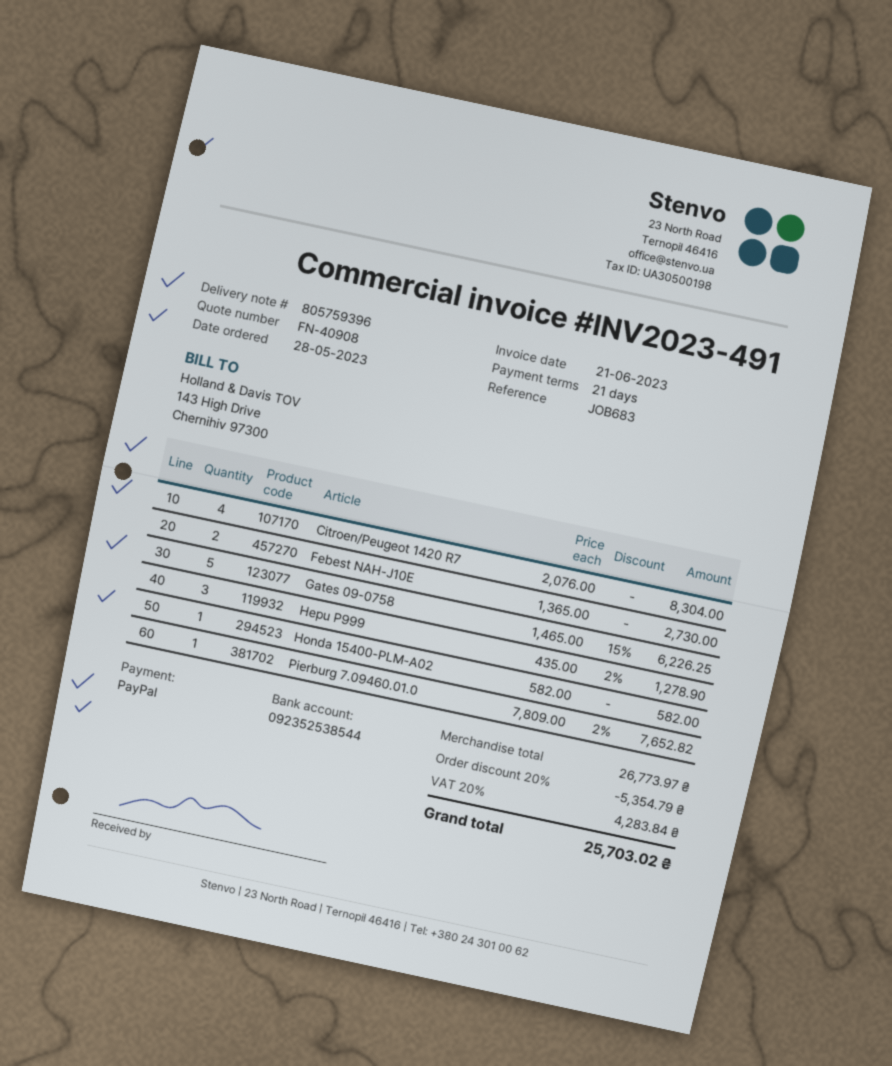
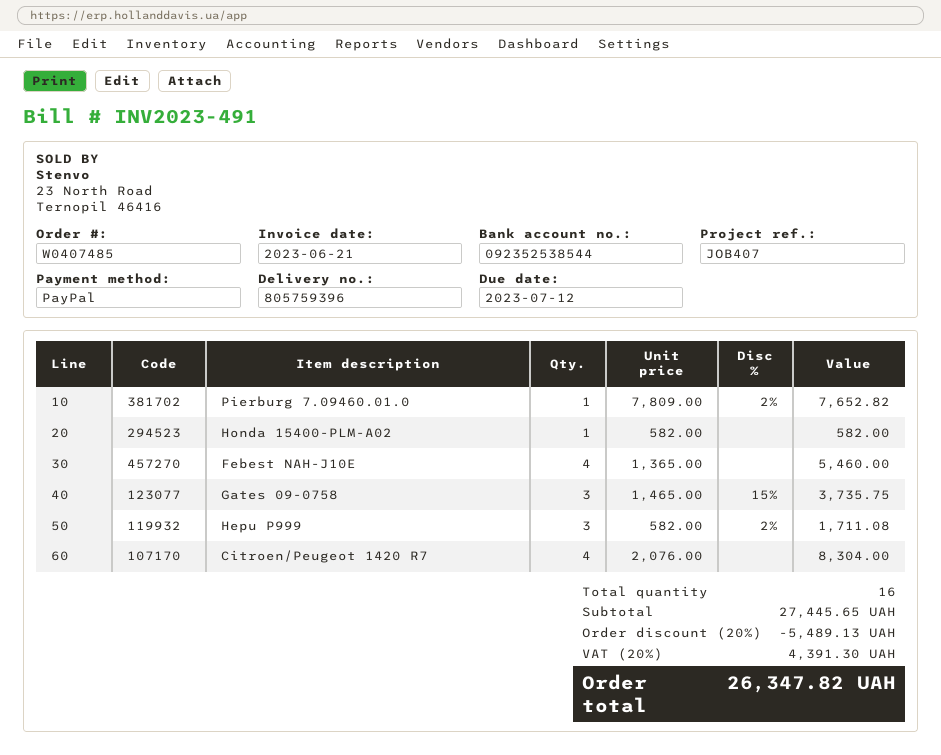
reference: JOB683 -> JOB407
Febest NAH-J10E: 2 x 1365.00 = 2730.00 -> 4 x 1365.00 = 5460.00
Gates 09-0758: 5 x 1465.00 - 15% = 6226.25 -> 3 x 1465.00 - 15% = 3735.75
Hepu P999: 3 x 435.00 - 2% = 1278.90 -> 3 x 582.00 - 2% = 1711.08
subtotal: 26773.97 -> 27445.65
discount: 20% = 5354.79 -> 20% = 5489.13
tax: 20% = 4283.84 -> 20% = 4391.30
total: 25703.02 -> 26347.82

